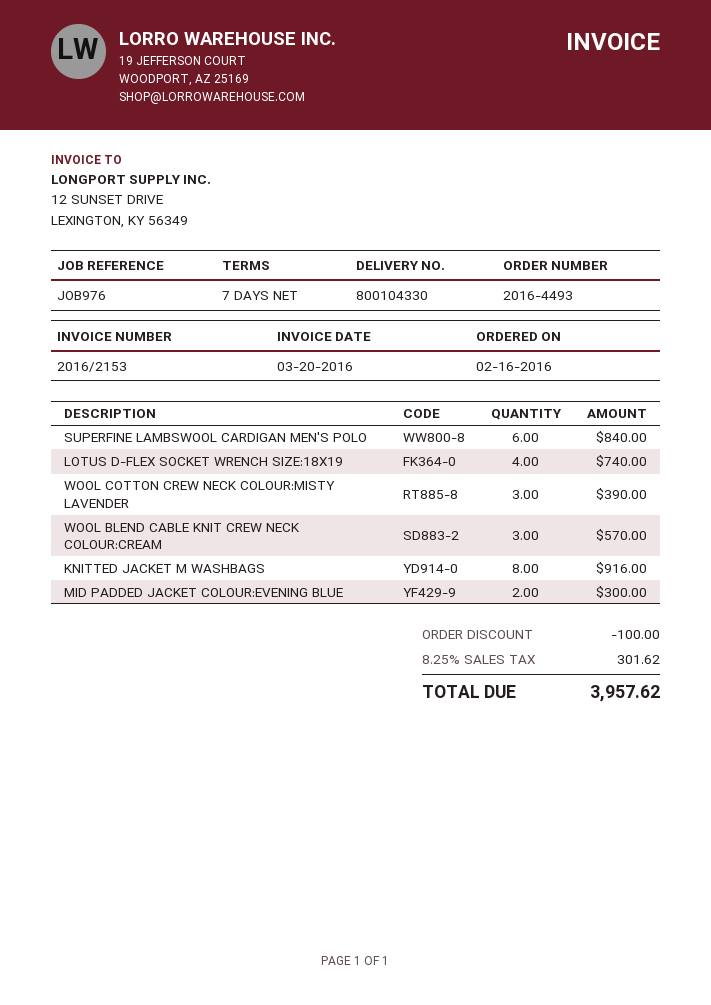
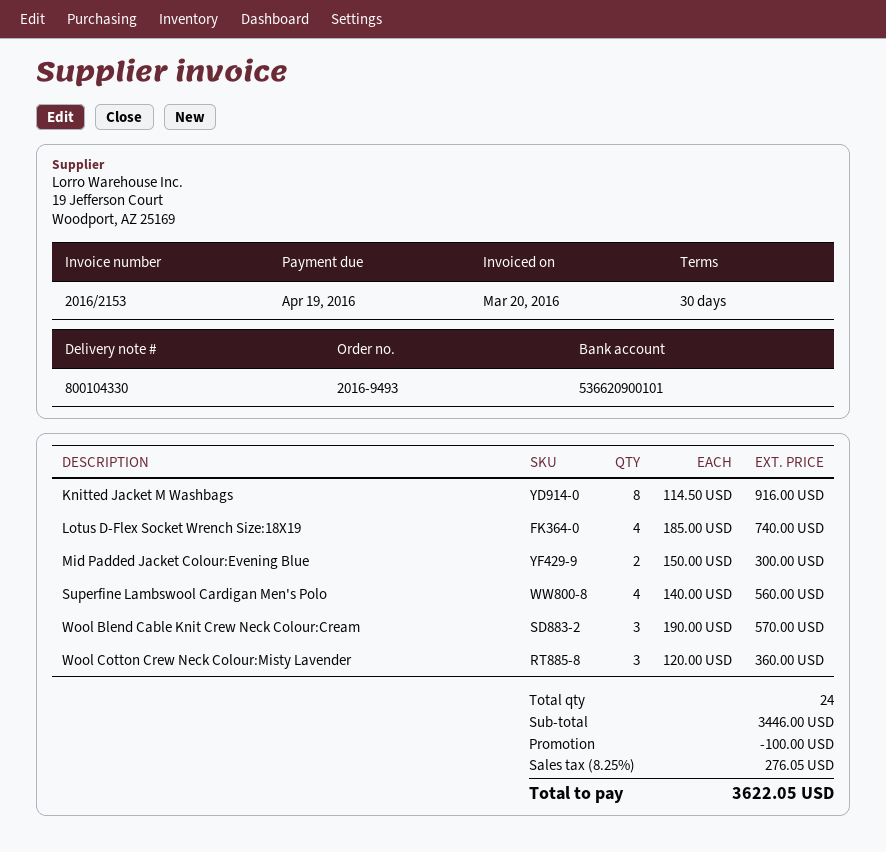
order number: 2016-4493 -> 2016-9493
payment terms: 7 days -> 30 days
SUPERFINE LAMBSWOOL CARDIGAN MEN'S POLO: 6 for 840.00 -> 4 for 560.00
WOOL COTTON CREW NECK COLOUR:MISTY LAVENDER: 3 for 390.00 -> 3 for 360.00
tax: 8.25% = 301.62 -> 8.25% = 276.05
total: 3957.62 -> 3622.05

